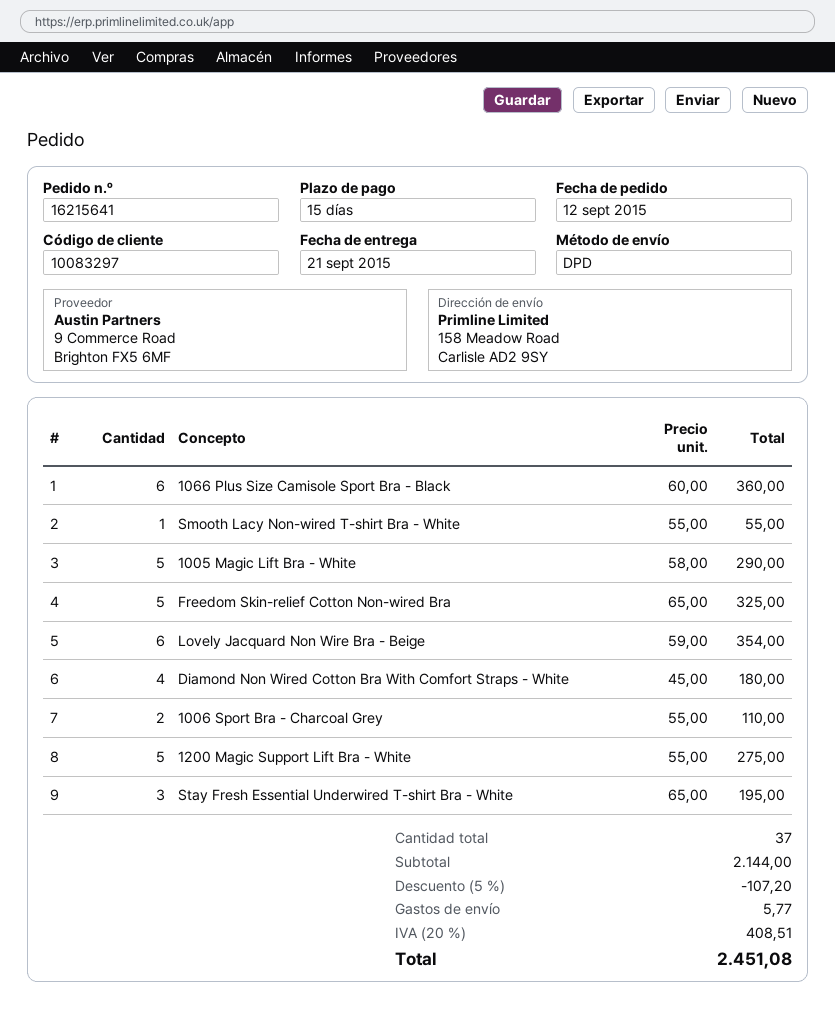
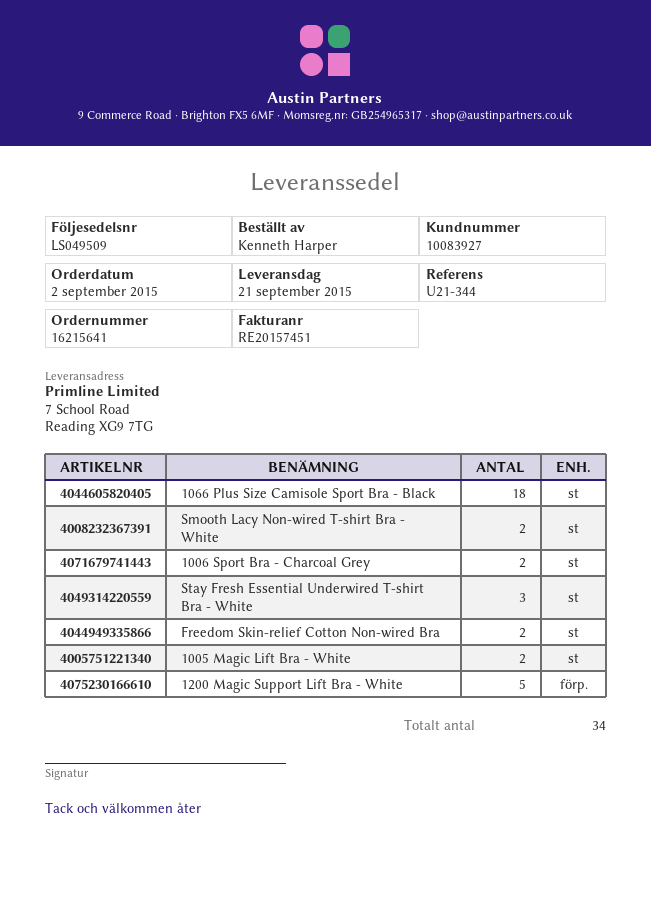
order date: 2015-09-12 -> 2015-09-02
customer number: 10083297 -> 10083927
ship to: 158 Meadow Road, Carlisle AD2 9SY -> 7 School Road, Reading XG9 7TG
1066 Plus Size Camisole Sport Bra - Black: 6 -> 18
Smooth Lacy Non-wired T-shirt Bra - White: 1 -> 2
1005 Magic Lift Bra - White: 5 -> 2
Freedom Skin-relief Cotton Non-wired Bra: 5 -> 2
Lovely Jacquard Non Wire Bra - Beige: 6 -> none
Diamond Non Wired Cotton Bra With Comfort Straps - White: 4 -> none
total quantity: 37 -> 34

